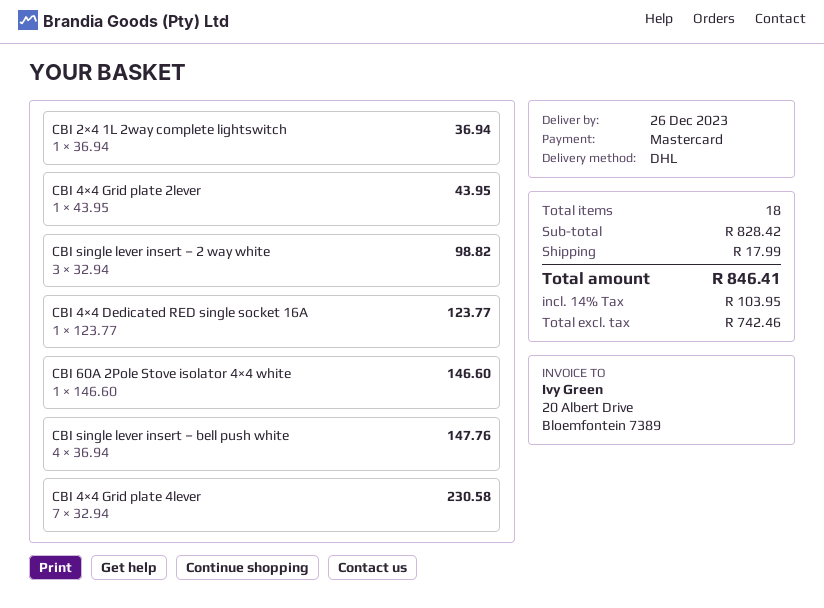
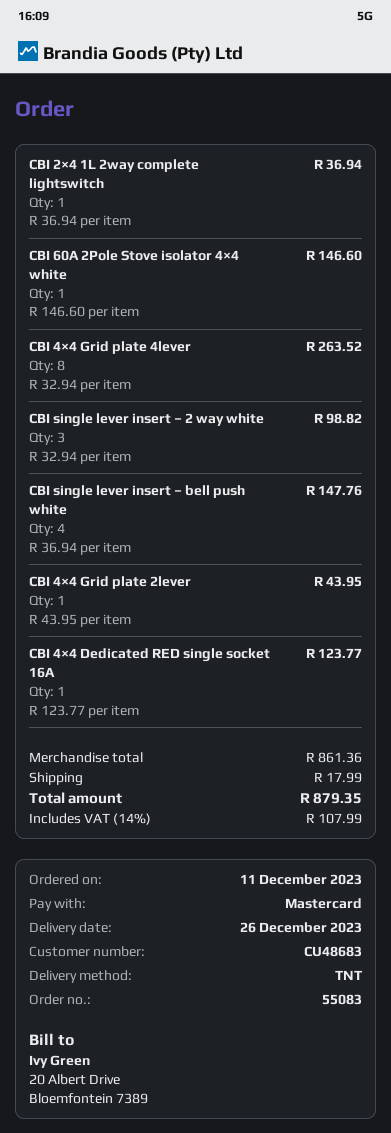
shipping method: DHL -> TNT
CBI 4×4 Grid plate 4lever: 7 x 32.94 = 230.58 -> 8 x 32.94 = 263.52
subtotal: 828.42 -> 861.36
tax: 14% = 103.95 -> 14% = 107.99
total: 846.41 -> 879.35

